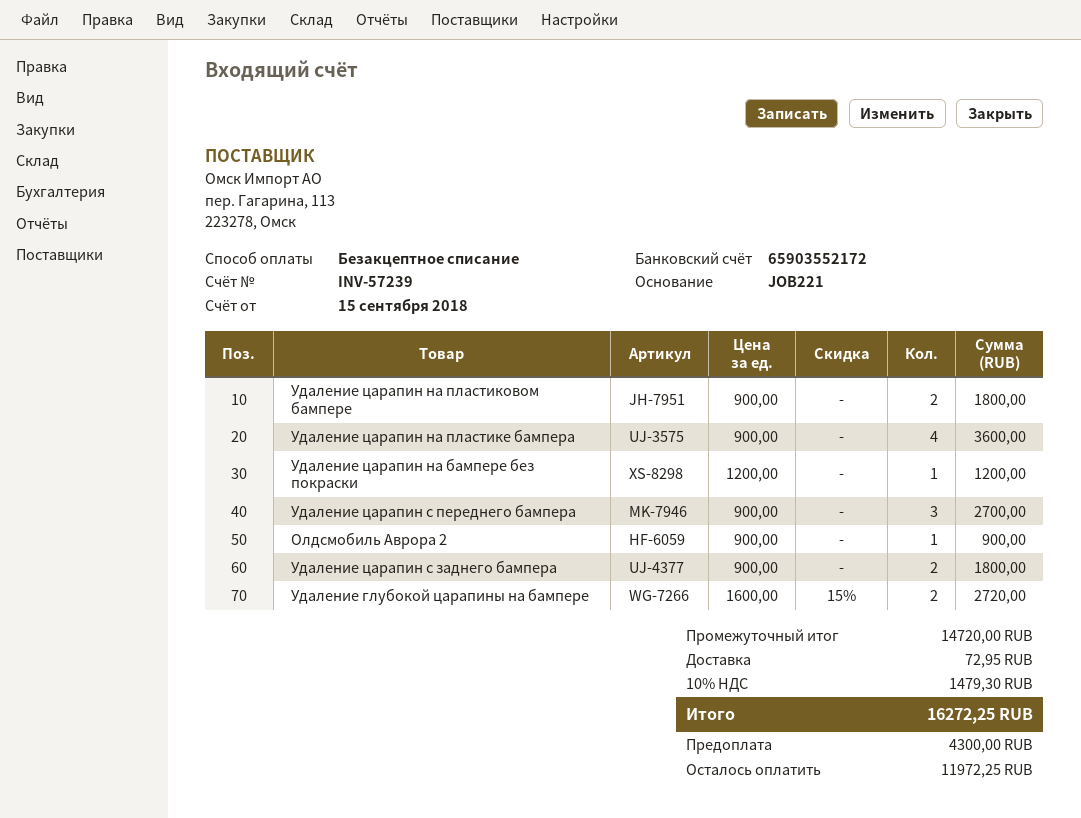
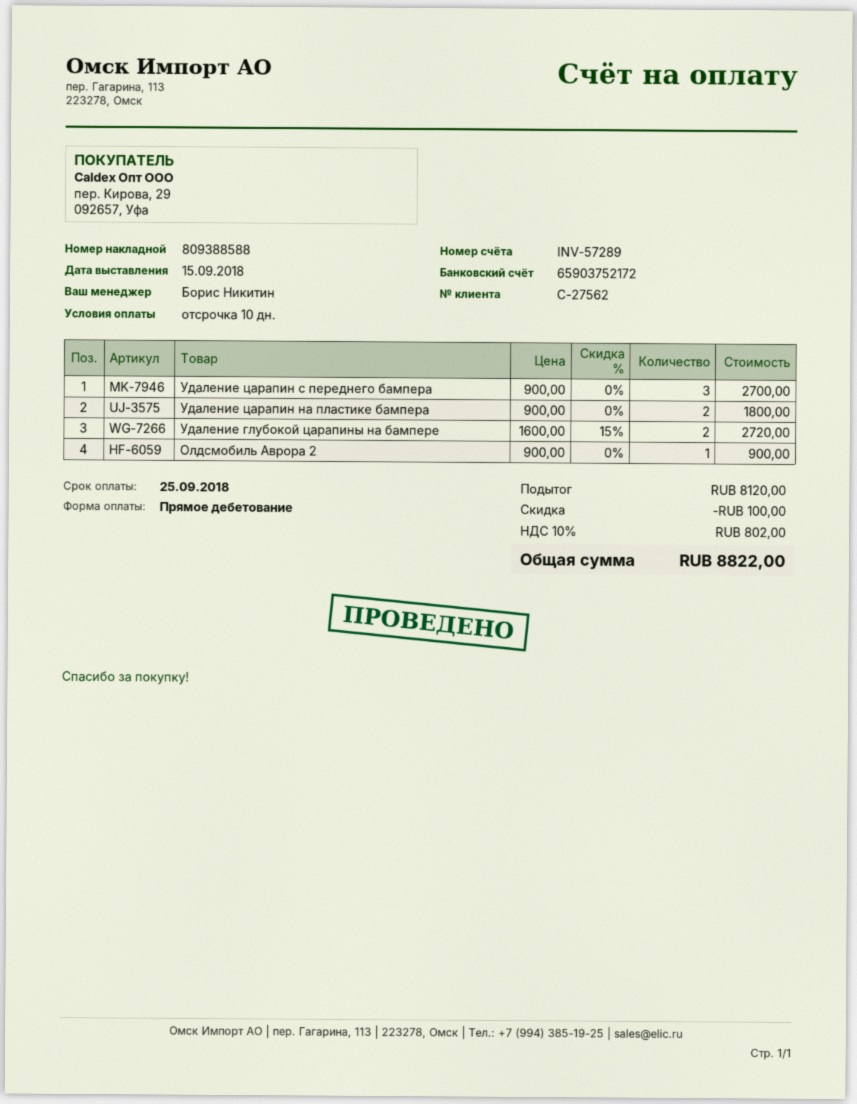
invoice number: INV-57239 -> INV-57289
bank account: 65903552172 -> 65903752172
Удаление царапин на пластиковом бампере: 2 x 900.00 = 1800.00 -> none
Удаление царапин на пластике бампера: 4 x 900.00 = 3600.00 -> 2 x 900.00 = 1800.00
Удаление царапин на бампере без покраски: 1 x 1200.00 = 1200.00 -> none
Удаление царапин с заднего бампера: 2 x 900.00 = 1800.00 -> none
subtotal: 14720.00 -> 8120.00
discount: none -> 100.00
shipping: 72.95 -> none
tax: 10% = 1479.30 -> 10% = 802.00
total: 16272.25 -> 8822.00

